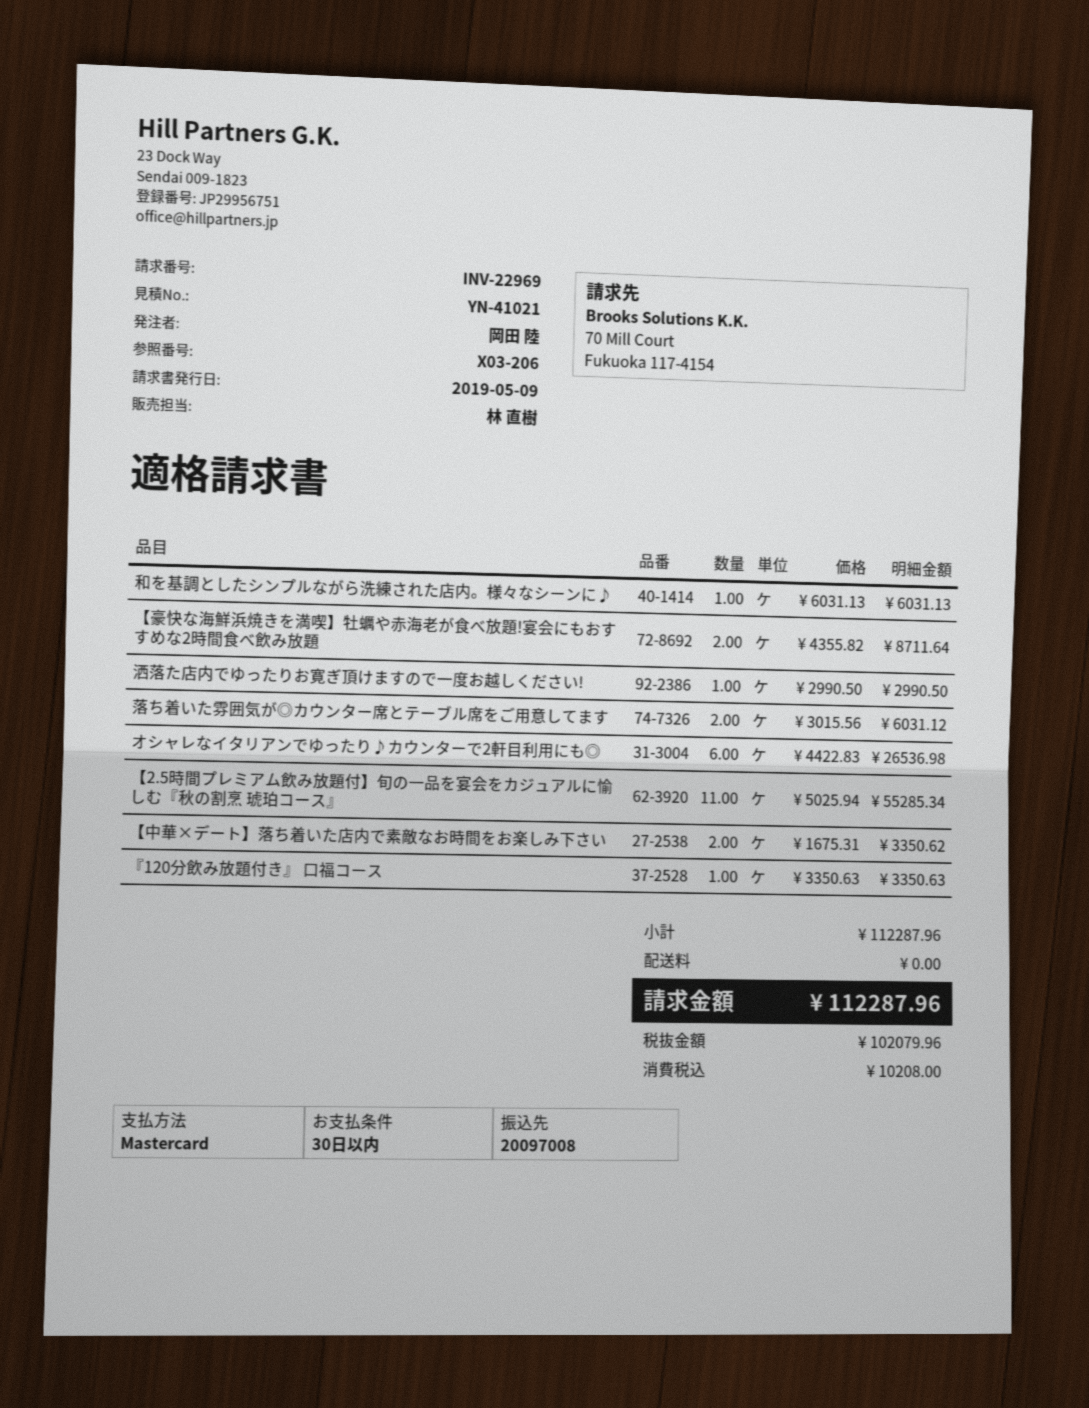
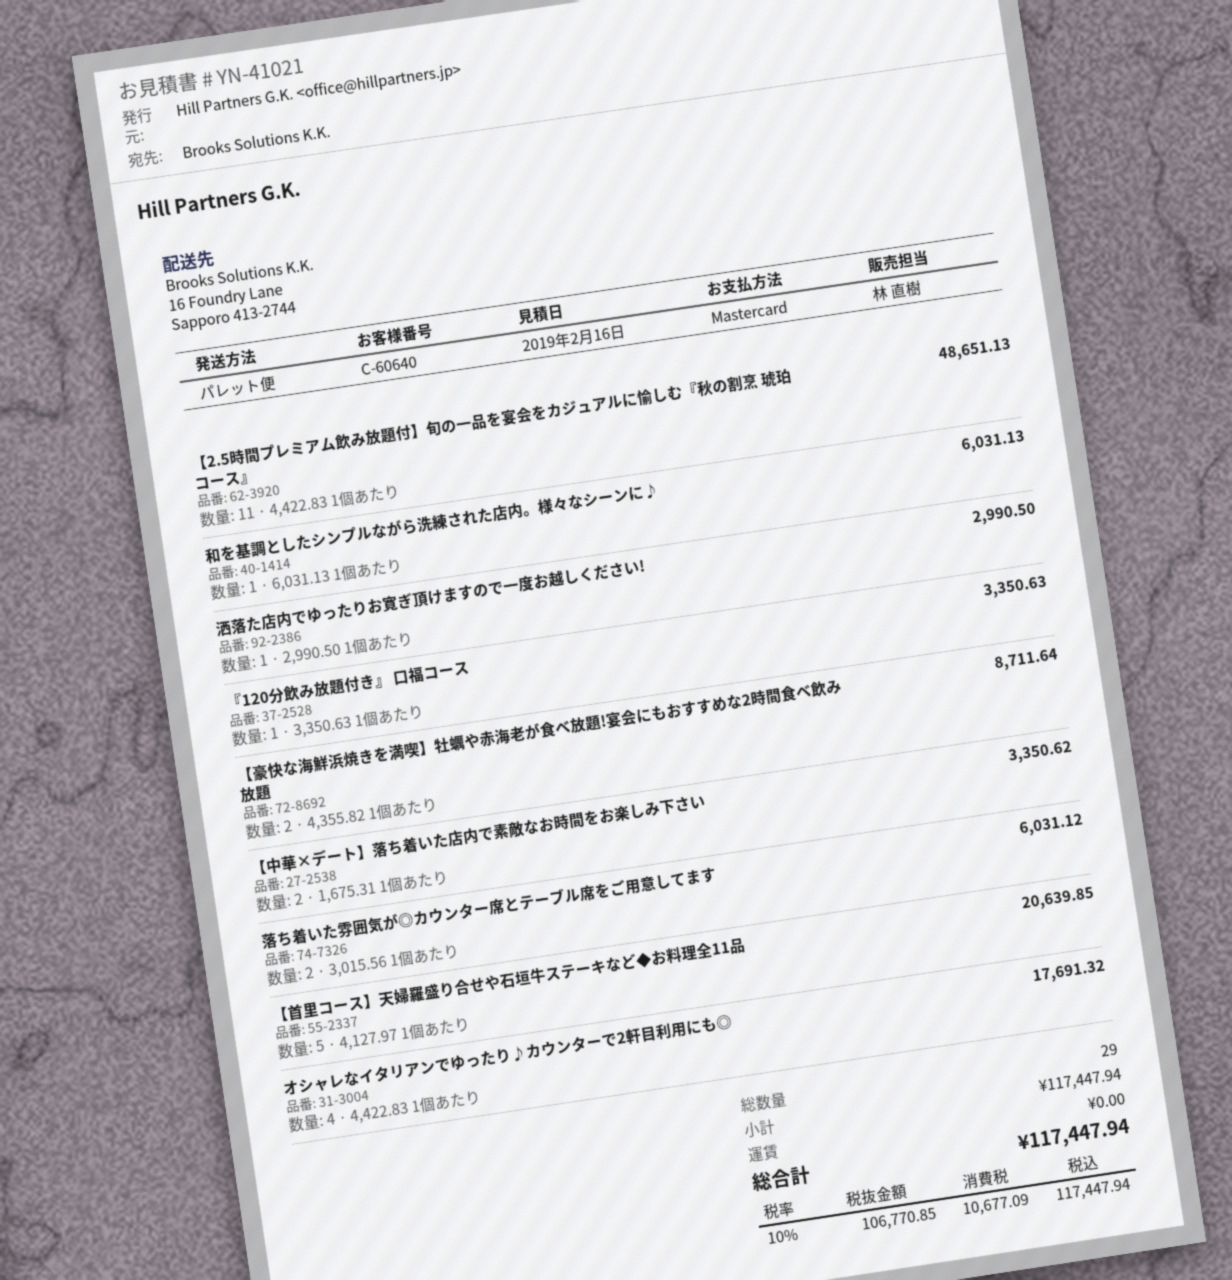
オシャレなイタリアンでゆったり♪カウンターで2軒目利用にも◎: 6 x 4422.83 = 26536.98 -> 4 x 4422.83 = 17691.32
【2.5時間プレミアム飲み放題付】旬の一品を宴会をカジュアルに愉しむ『秋の割烹 琥珀コース』: 11 x 5025.94 = 55285.34 -> 11 x 4422.83 = 48651.13
【首里コース】天婦羅盛り合せや石垣牛ステーキなど◆お料理全11品: none -> 5 x 4127.97 = 20639.85
subtotal: 112287.96 -> 117447.94
net: 102079.96 -> 106770.85
tax: 10208.00 -> 10677.09
total: 112287.96 -> 117447.94

